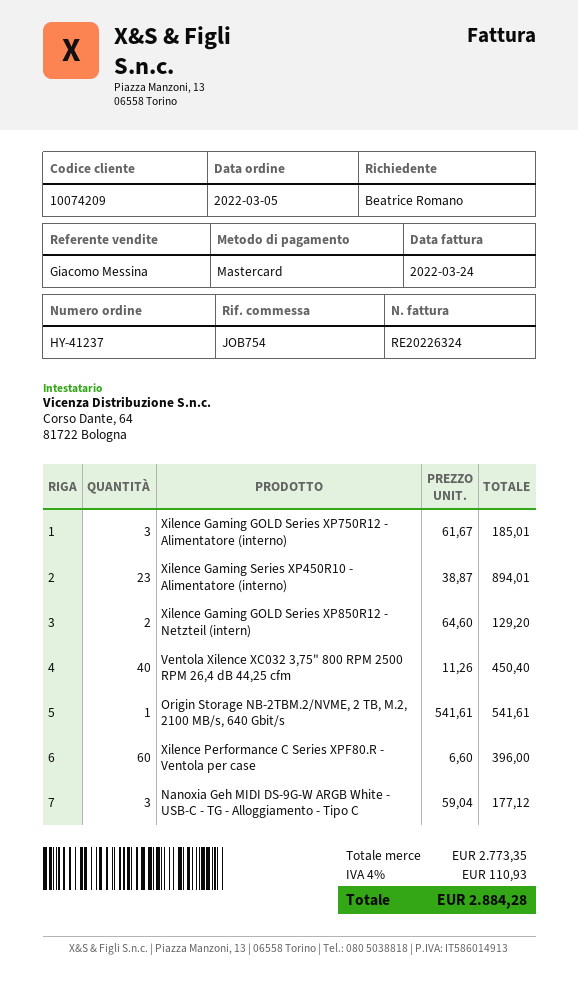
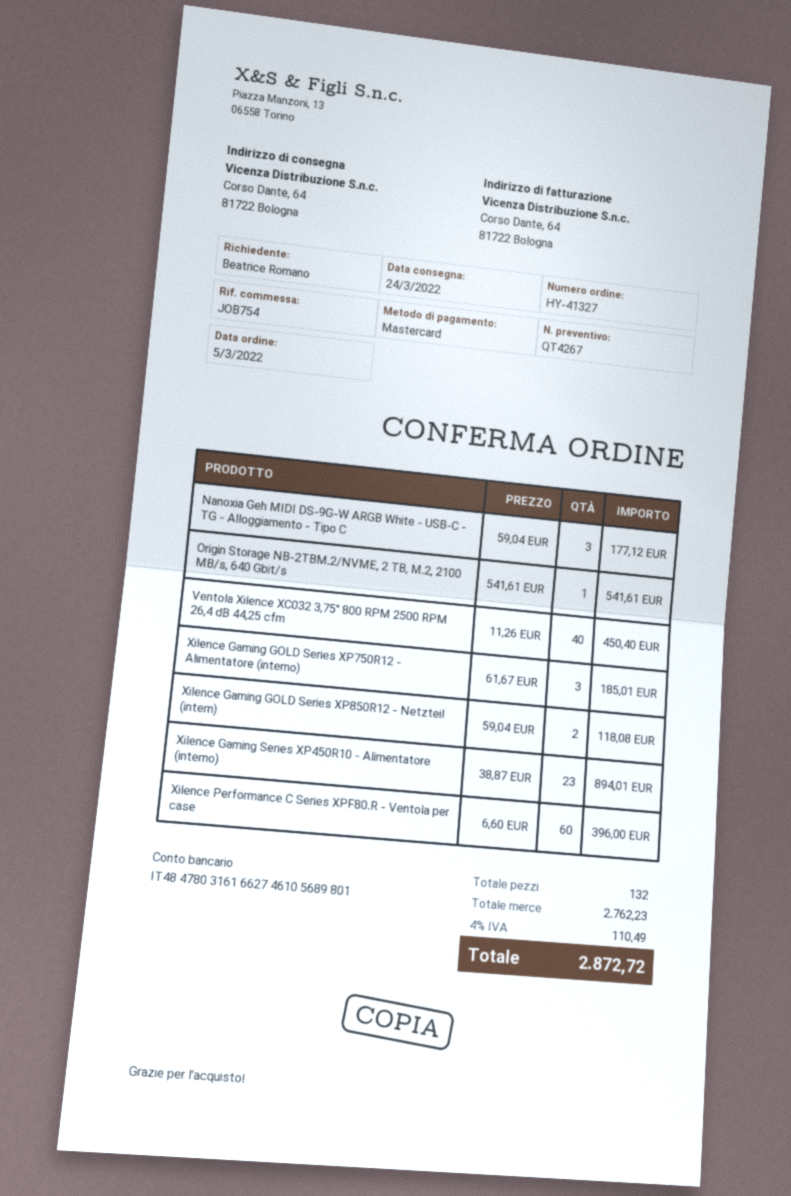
order number: HY-41237 -> HY-41327
Xilence Gaming GOLD Series XP850R12 - Netzteil (intern): 2 x 64.60 = 129.20 -> 2 x 59.04 = 118.08
subtotal: 2773.35 -> 2762.23
tax: 4% = 110.93 -> 4% = 110.49
total: 2884.28 -> 2872.72

